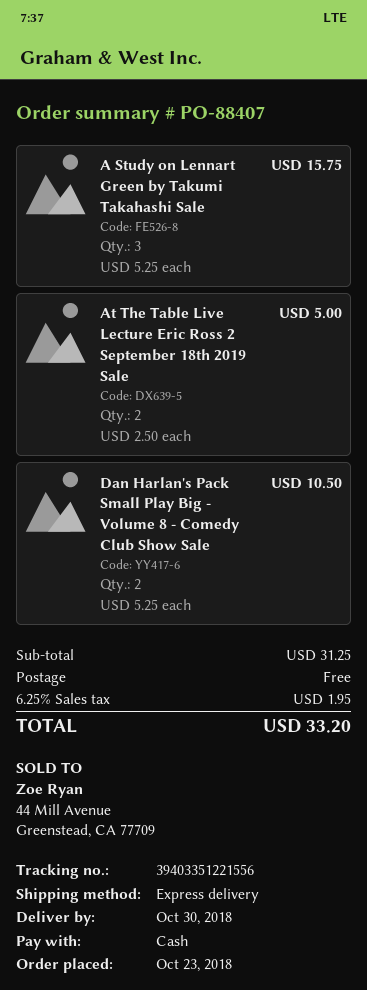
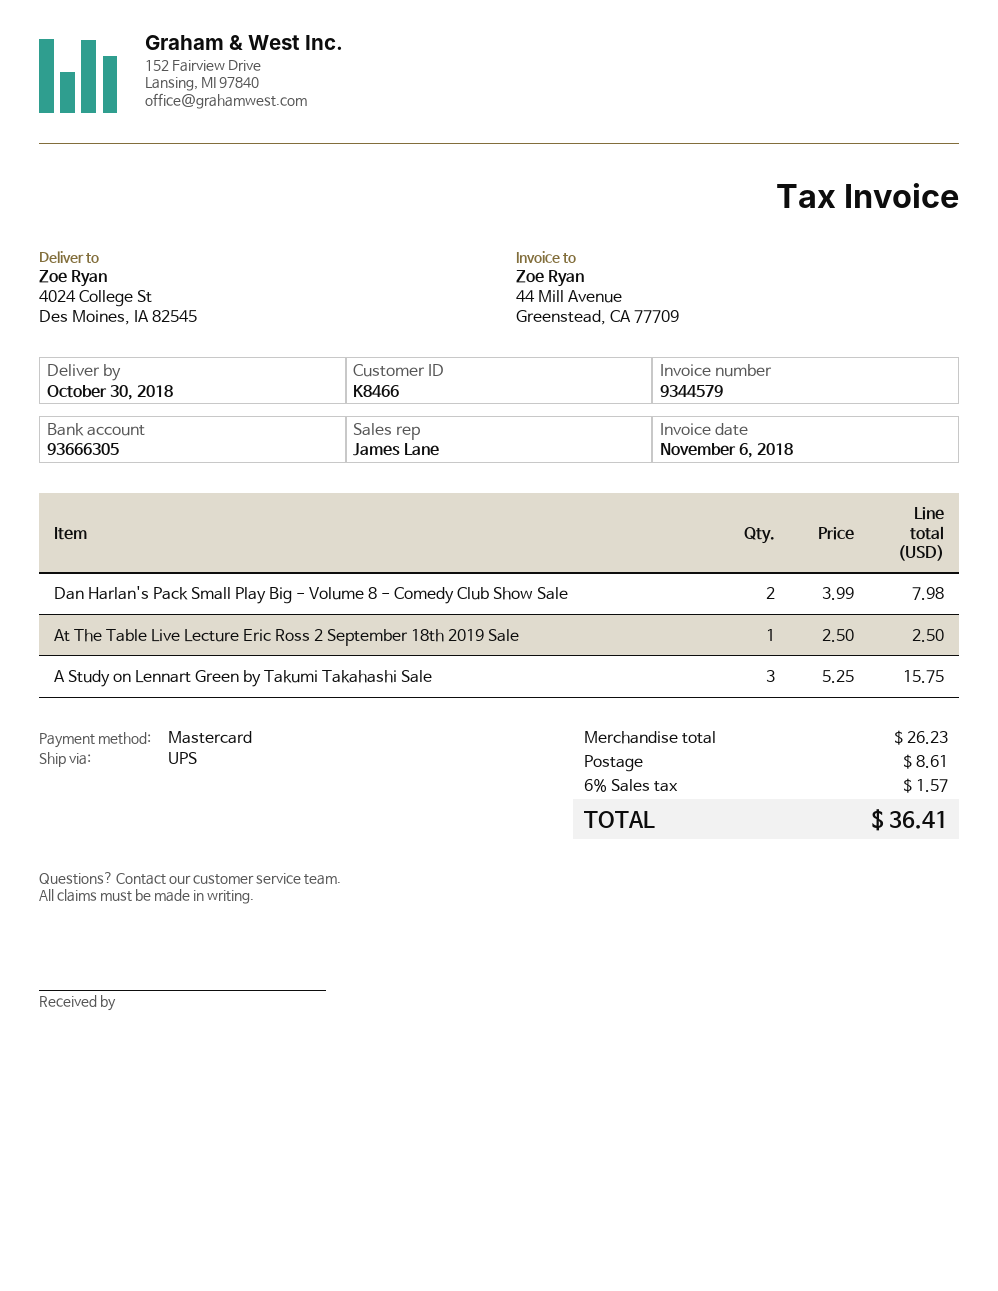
payment method: cash -> Mastercard
shipping method: express -> UPS
At The Table Live Lecture Eric Ross 2 September 18th 2019 Sale: 2 x 2.50 = 5.00 -> 1 x 2.50 = 2.50
Dan Harlan's Pack Small Play Big - Volume 8 - Comedy Club Show Sale: 2 x 5.25 = 10.50 -> 2 x 3.99 = 7.98
subtotal: 31.25 -> 26.23
shipping: 0.00 -> 8.61
tax: 6.25% = 1.95 -> 6% = 1.57
total: 33.20 -> 36.41

